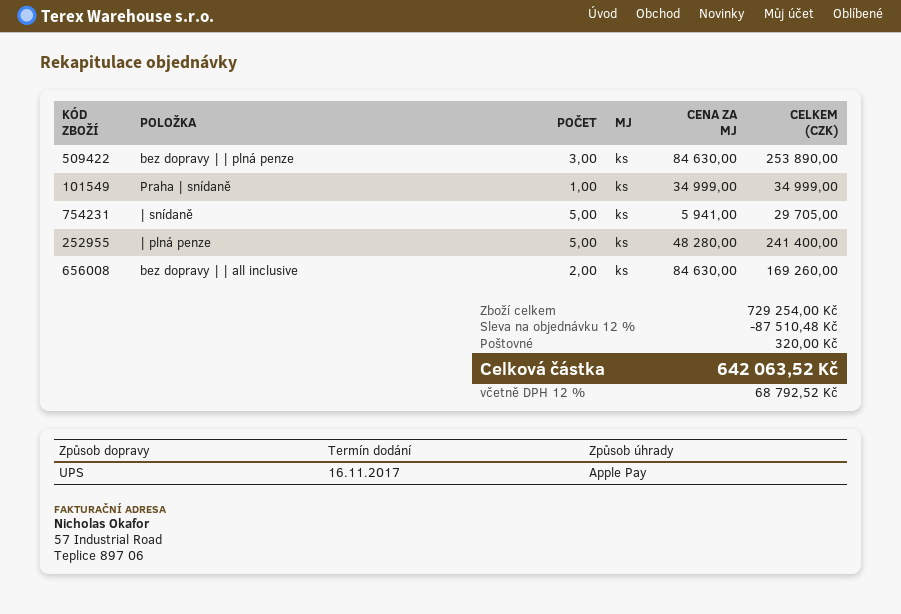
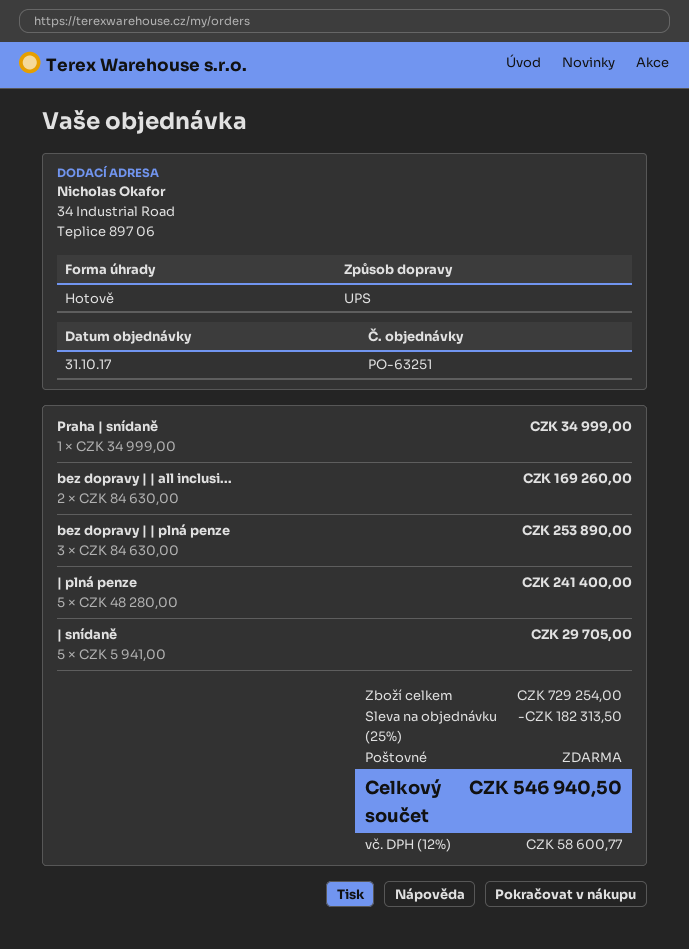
payment method: Apple Pay -> cash
discount: 12% = 87510.48 -> 25% = 182313.50
shipping: 320.00 -> 0.00
tax: 12% = 68792.52 -> 12% = 58600.77
total: 642063.52 -> 546940.50

